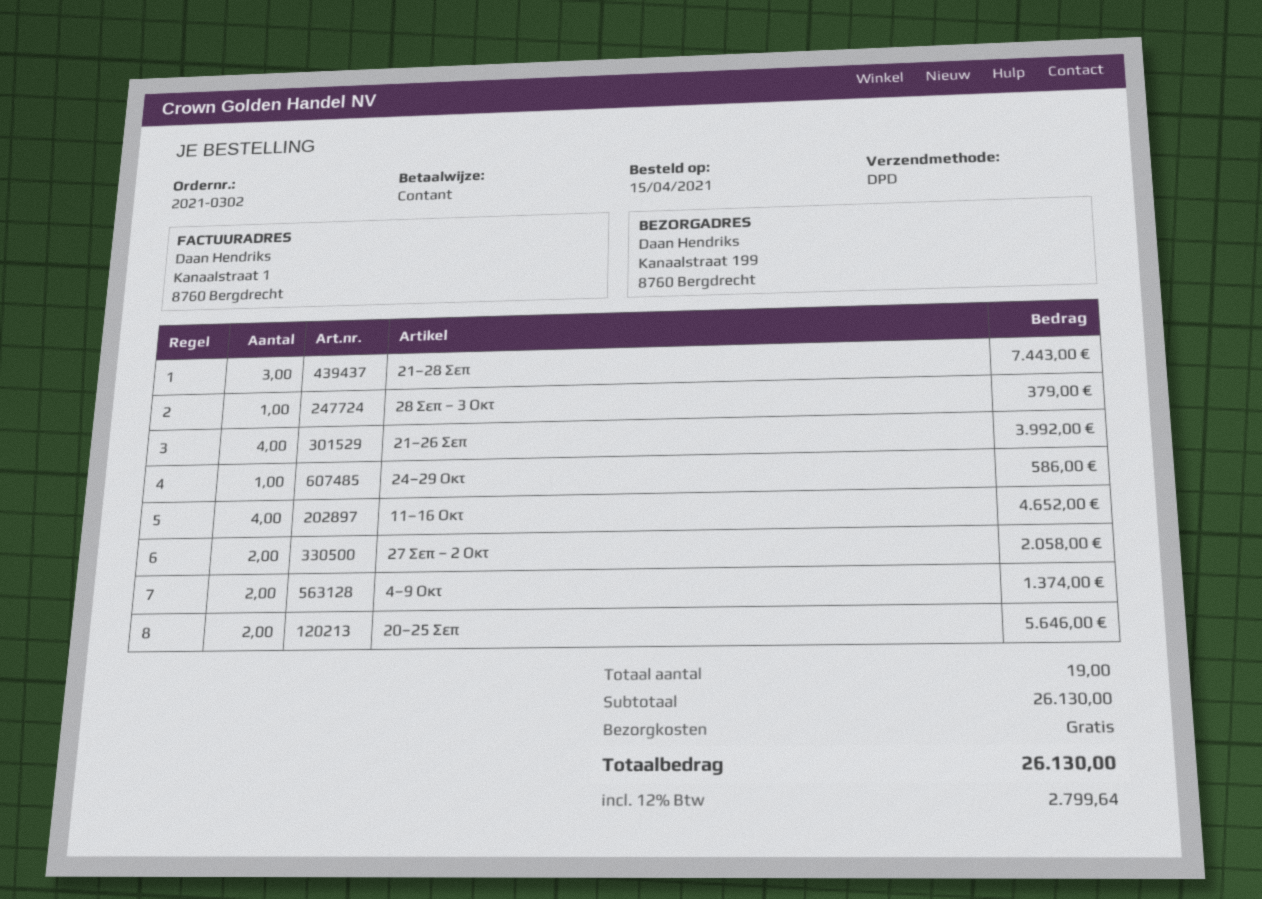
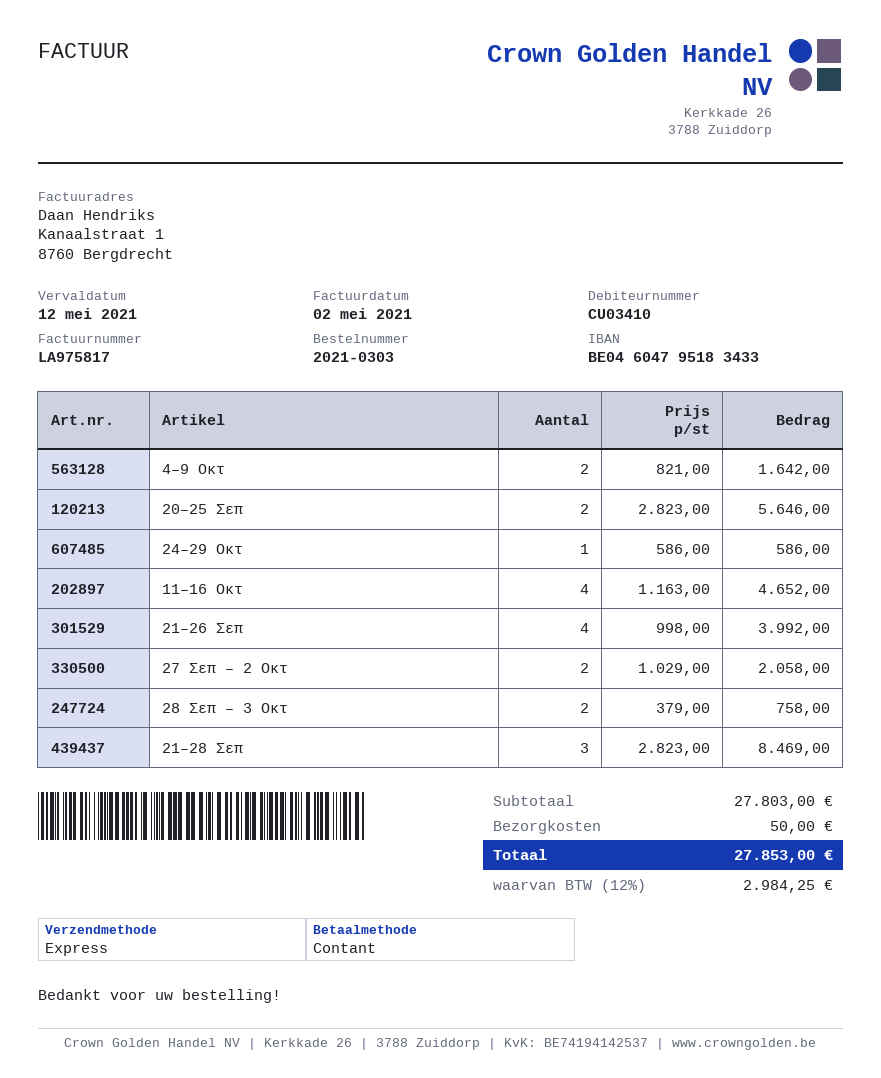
order number: 2021-0302 -> 2021-0303
shipping method: DPD -> express
21–28 Σεπ: 3 for 7443.00 -> 3 for 8469.00
28 Σεπ – 3 Οκτ: 1 for 379.00 -> 2 for 758.00
4–9 Οκτ: 2 for 1374.00 -> 2 for 1642.00
subtotal: 26130.00 -> 27803.00
shipping: 0.00 -> 50.00
tax: 12% = 2799.64 -> 12% = 2984.25
total: 26130.00 -> 27853.00

